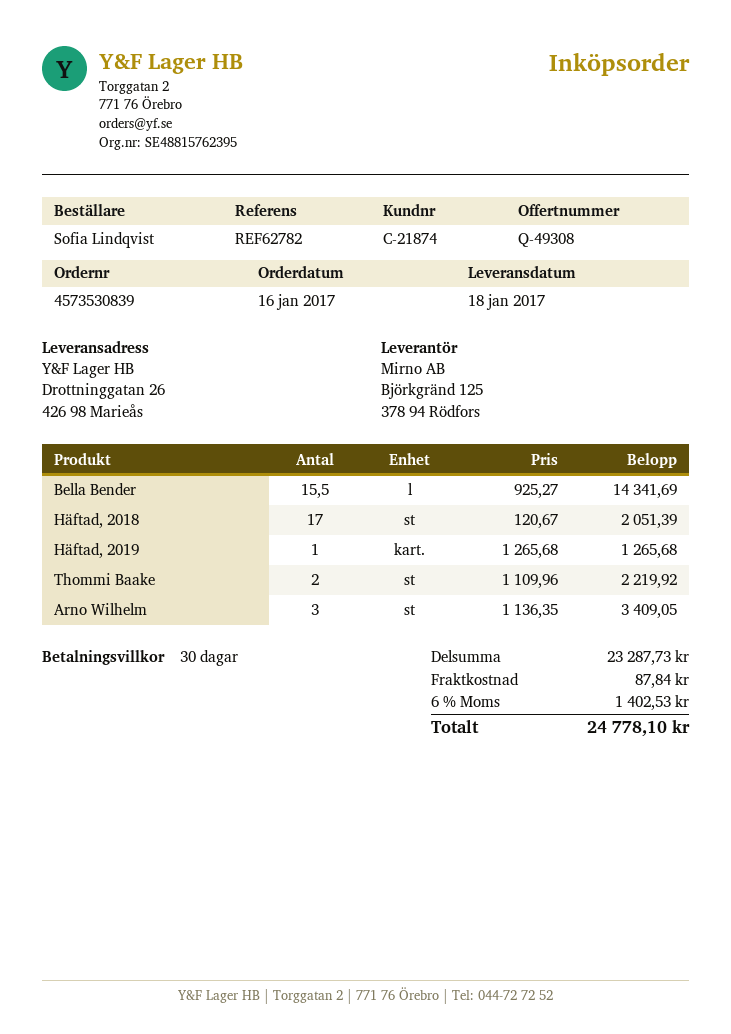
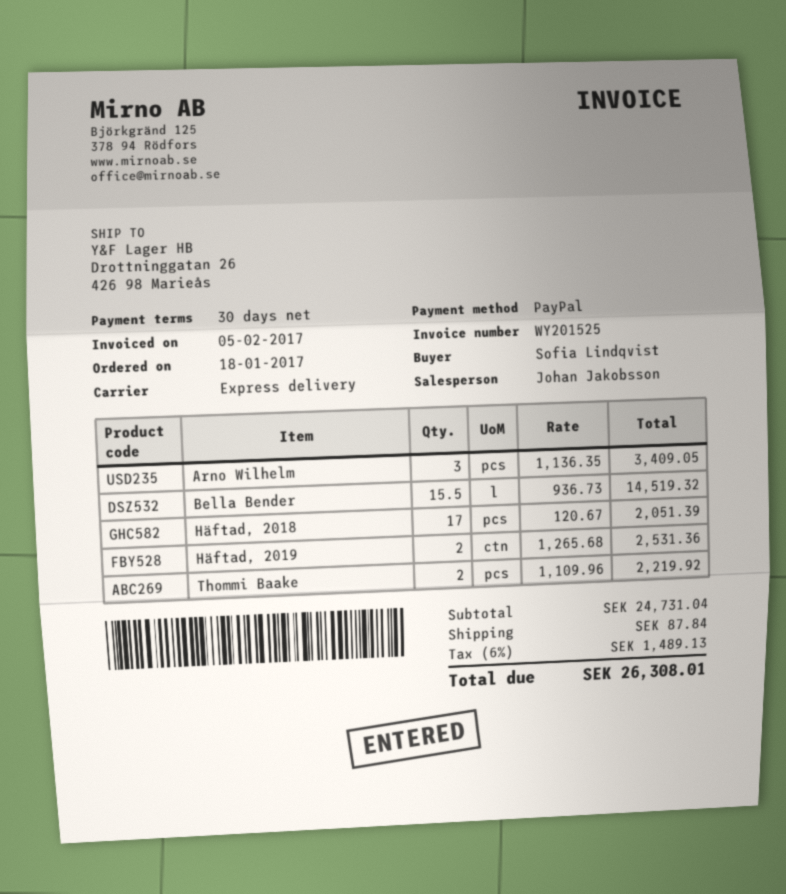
order date: 2017-01-16 -> 2017-01-18
Bella Bender: 15.5 x 925.27 = 14341.69 -> 15.5 x 936.73 = 14519.32
Häftad, 2019: 1 x 1265.68 = 1265.68 -> 2 x 1265.68 = 2531.36
subtotal: 23287.73 -> 24731.04
tax: 6% = 1402.53 -> 6% = 1489.13
total: 24778.10 -> 26308.01

